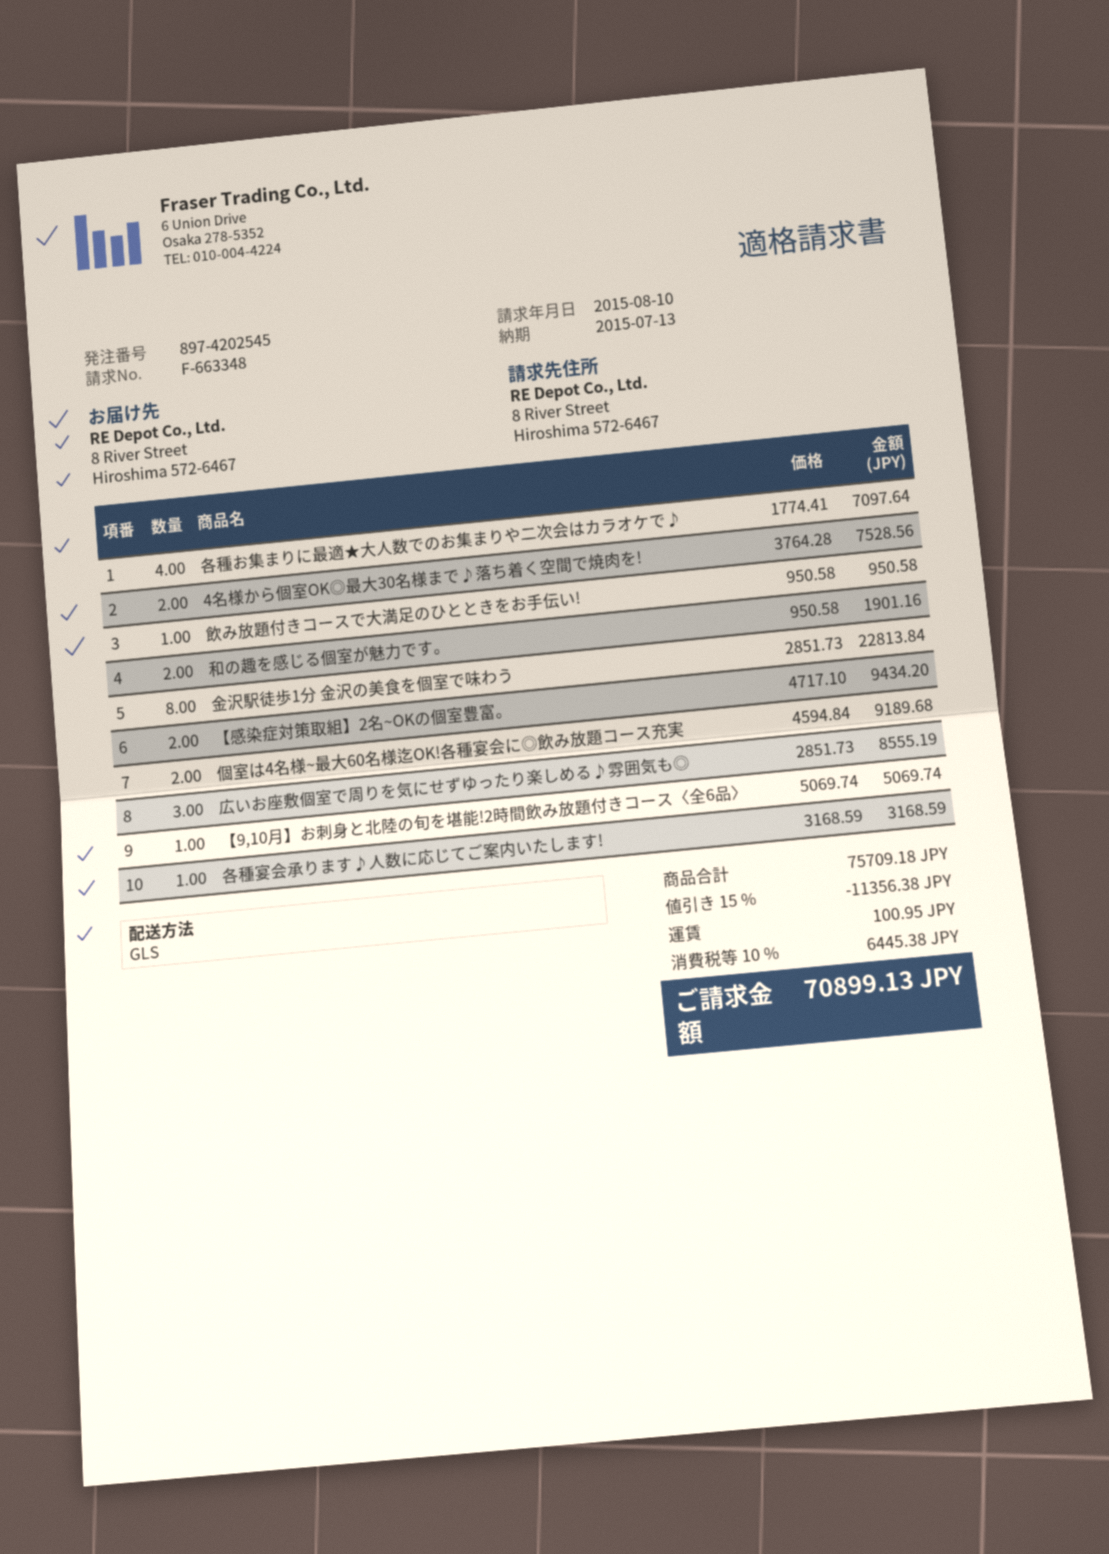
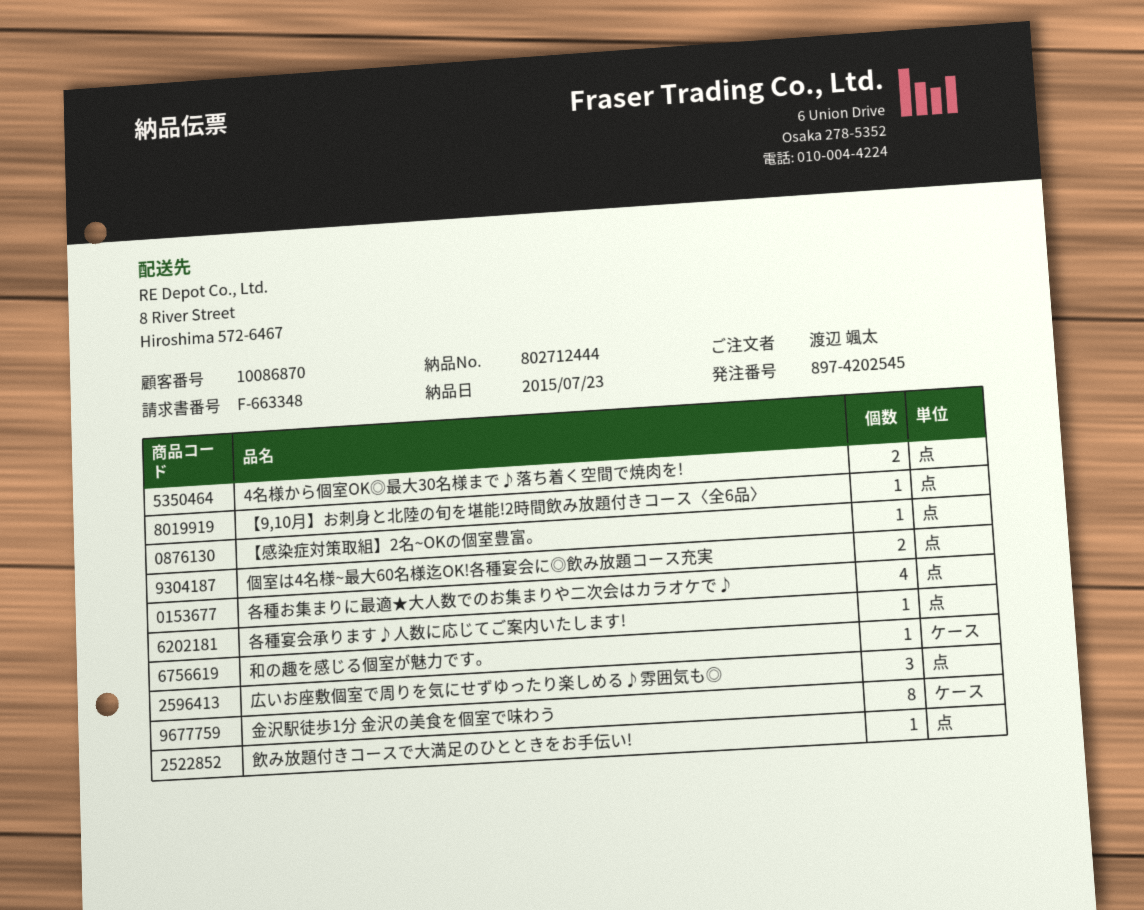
delivery date: 2015-07-13 -> 2015-07-23
和の趣を感じる個室が魅力です。: 2 -> 1
【感染症対策取組】2名~OKの個室豊富。: 2 -> 1

